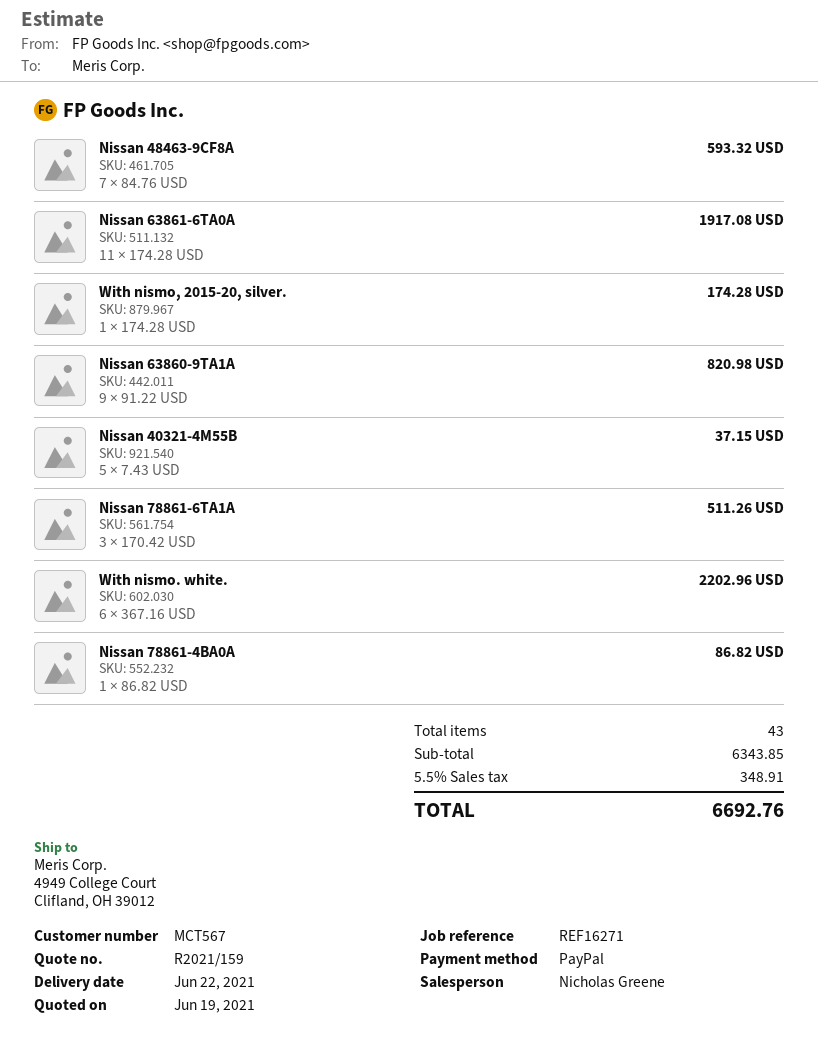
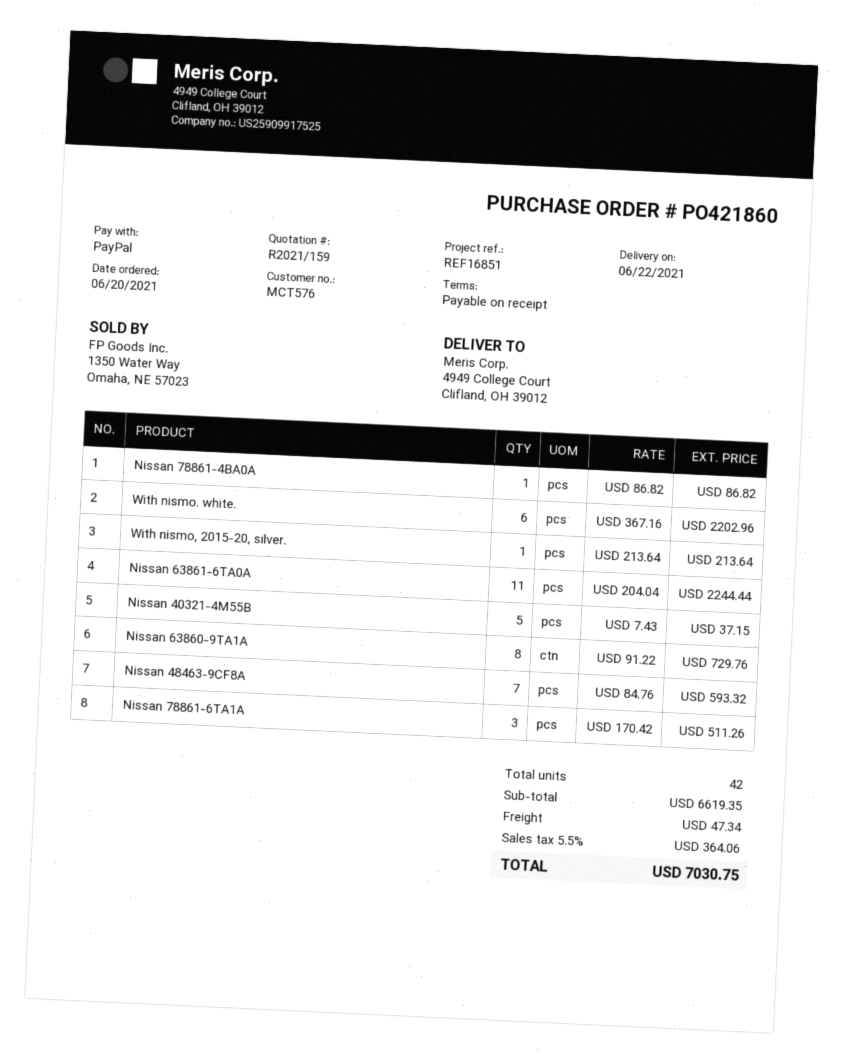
customer number: MCT567 -> MCT576
reference: REF16271 -> REF16851
Nissan 63861-6TA0A: 11 x 174.28 = 1917.08 -> 11 x 204.04 = 2244.44
With nismo, 2015-20, silver.: 1 x 174.28 = 174.28 -> 1 x 213.64 = 213.64
Nissan 63860-9TA1A: 9 x 91.22 = 820.98 -> 8 x 91.22 = 729.76
total quantity: 43 -> 42
subtotal: 6343.85 -> 6619.35
shipping: none -> 47.34
tax: 5.5% = 348.91 -> 5.5% = 364.06
total: 6692.76 -> 7030.75

